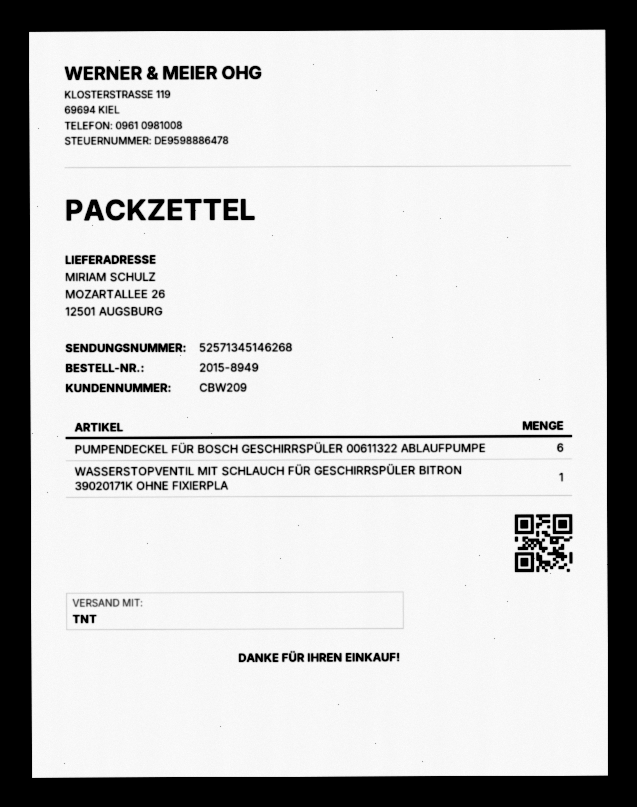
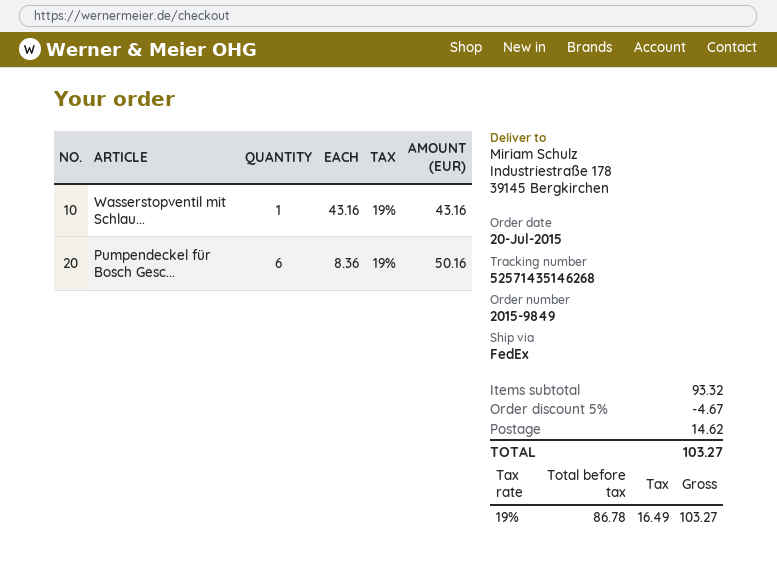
order number: 2015-8949 -> 2015-9849
shipping method: TNT -> FedEx
tracking number: 52571345146268 -> 52571435146268
ship to: MOZARTALLEE 26, 12501 AUGSBURG -> Industriestraße 178, 39145 Bergkirchen

